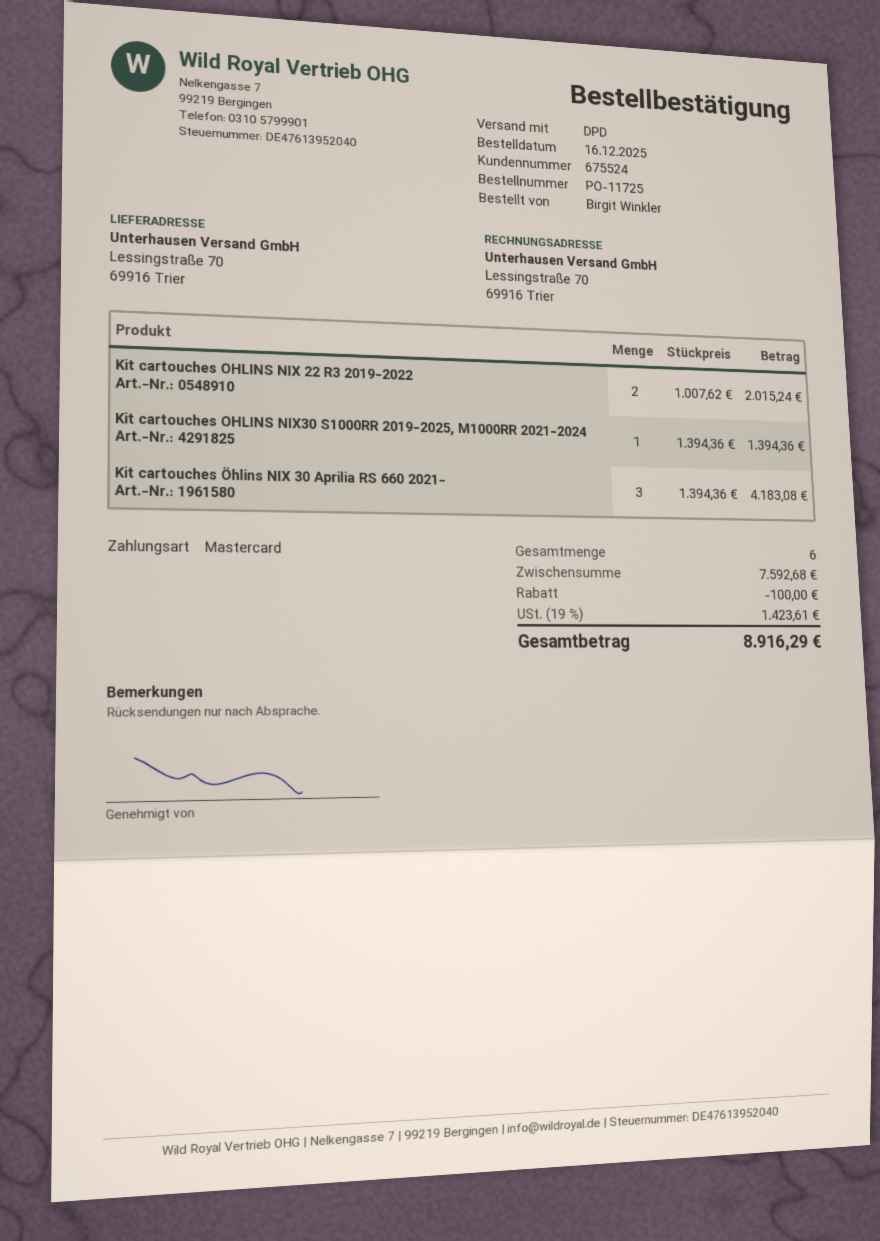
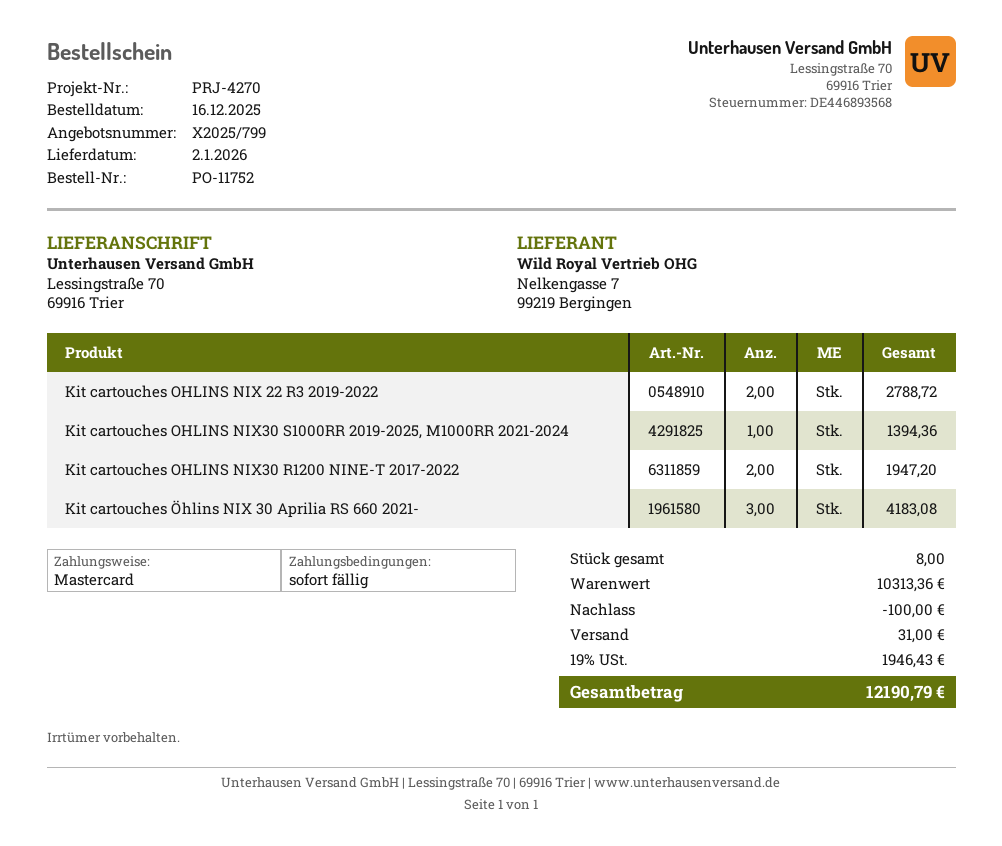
order number: PO-11725 -> PO-11752
Kit cartouches OHLINS NIX 22 R3 2019-2022: 2 for 2015.24 -> 2 for 2788.72
Kit cartouches OHLINS NIX30 R1200 NINE-T 2017-2022: none -> 2 for 1947.20
total quantity: 6 -> 8
subtotal: 7592.68 -> 10313.36
shipping: none -> 31.00
tax: 19% = 1423.61 -> 19% = 1946.43
total: 8916.29 -> 12190.79

